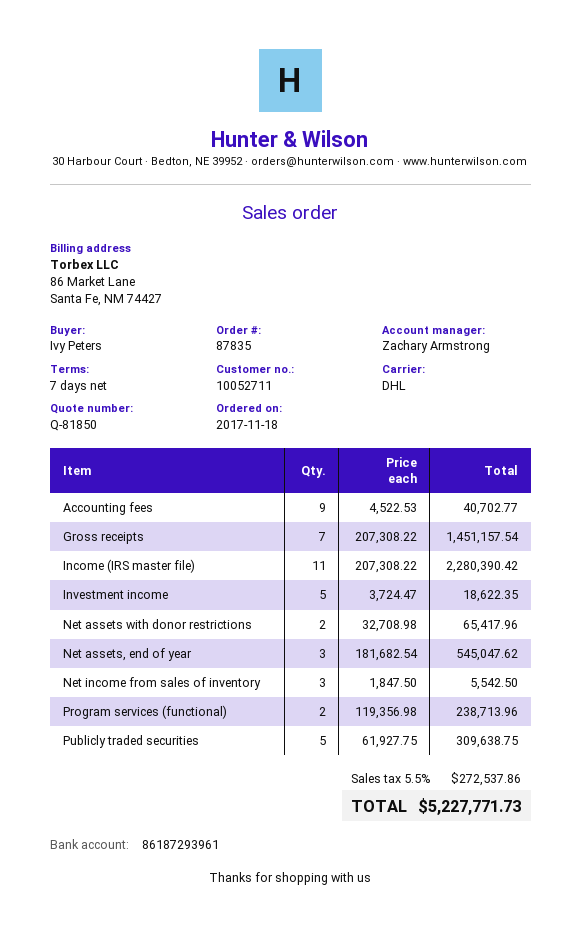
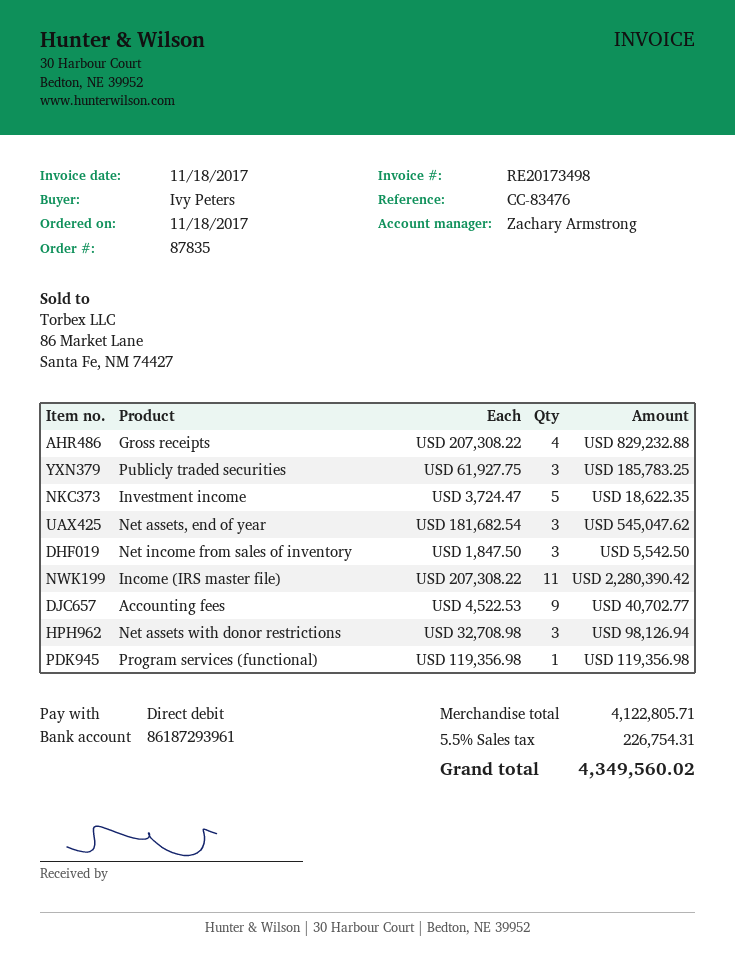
Gross receipts: 7 x 207308.22 = 1451157.54 -> 4 x 207308.22 = 829232.88
Net assets with donor restrictions: 2 x 32708.98 = 65417.96 -> 3 x 32708.98 = 98126.94
Program services (functional): 2 x 119356.98 = 238713.96 -> 1 x 119356.98 = 119356.98
Publicly traded securities: 5 x 61927.75 = 309638.75 -> 3 x 61927.75 = 185783.25
tax: 5.5% = 272537.86 -> 5.5% = 226754.31
total: 5227771.73 -> 4349560.02

